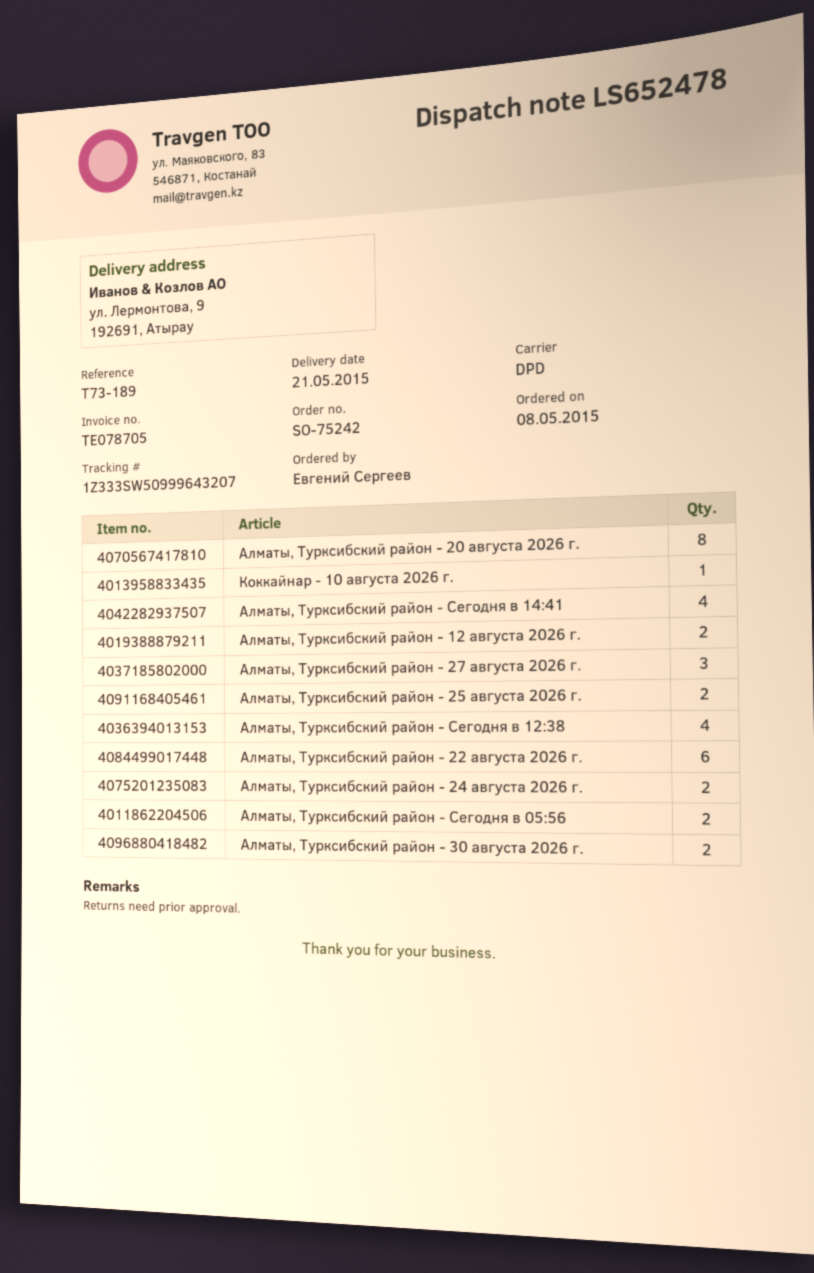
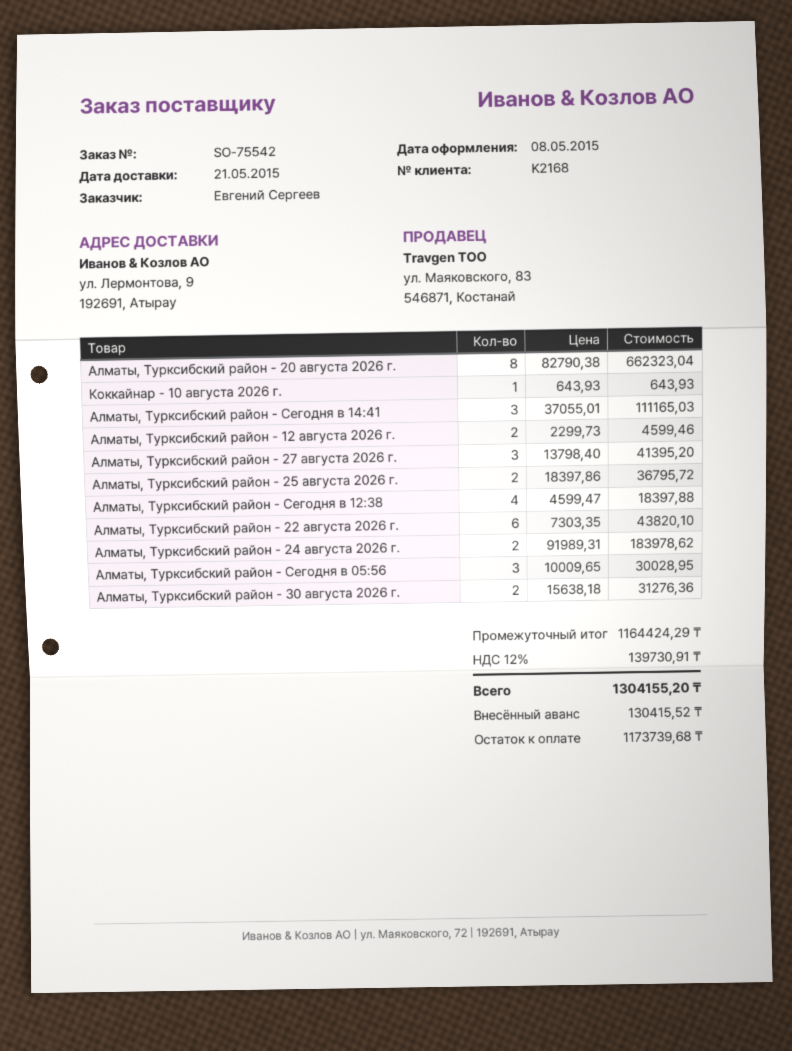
order number: SO-75242 -> SO-75542
Алматы, Турксибский район - Сегодня в 14:41: 4 -> 3
Алматы, Турксибский район - Сегодня в 05:56: 2 -> 3

